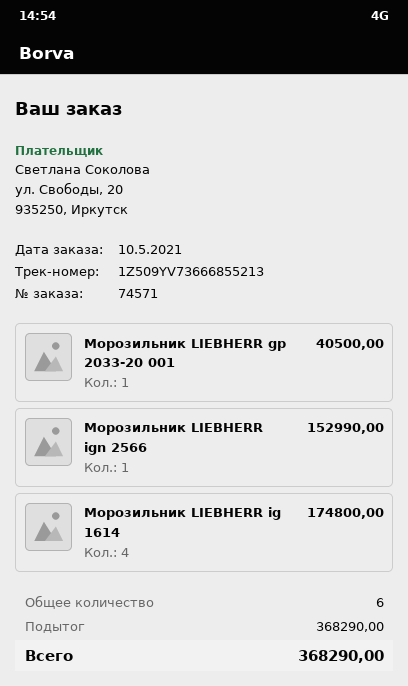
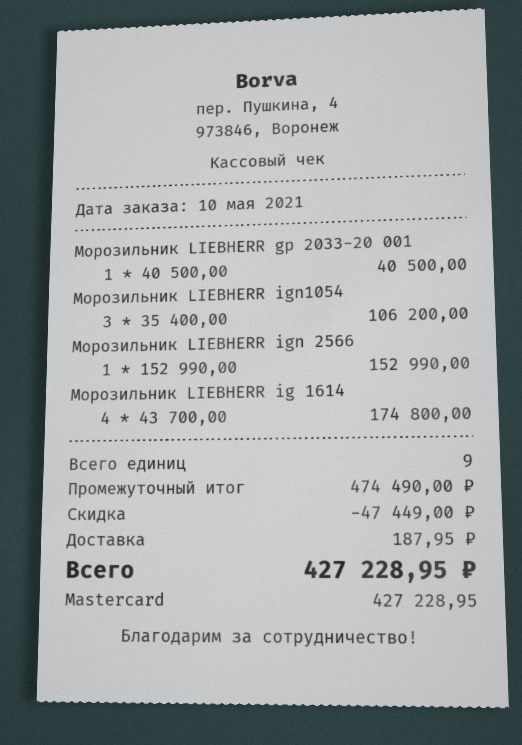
Морозильник LIEBHERR ign1054: none -> 3 for 106200.00
total quantity: 6 -> 9
subtotal: 368290.00 -> 474490.00
discount: none -> 47449.00
shipping: none -> 187.95
total: 368290.00 -> 427228.95

